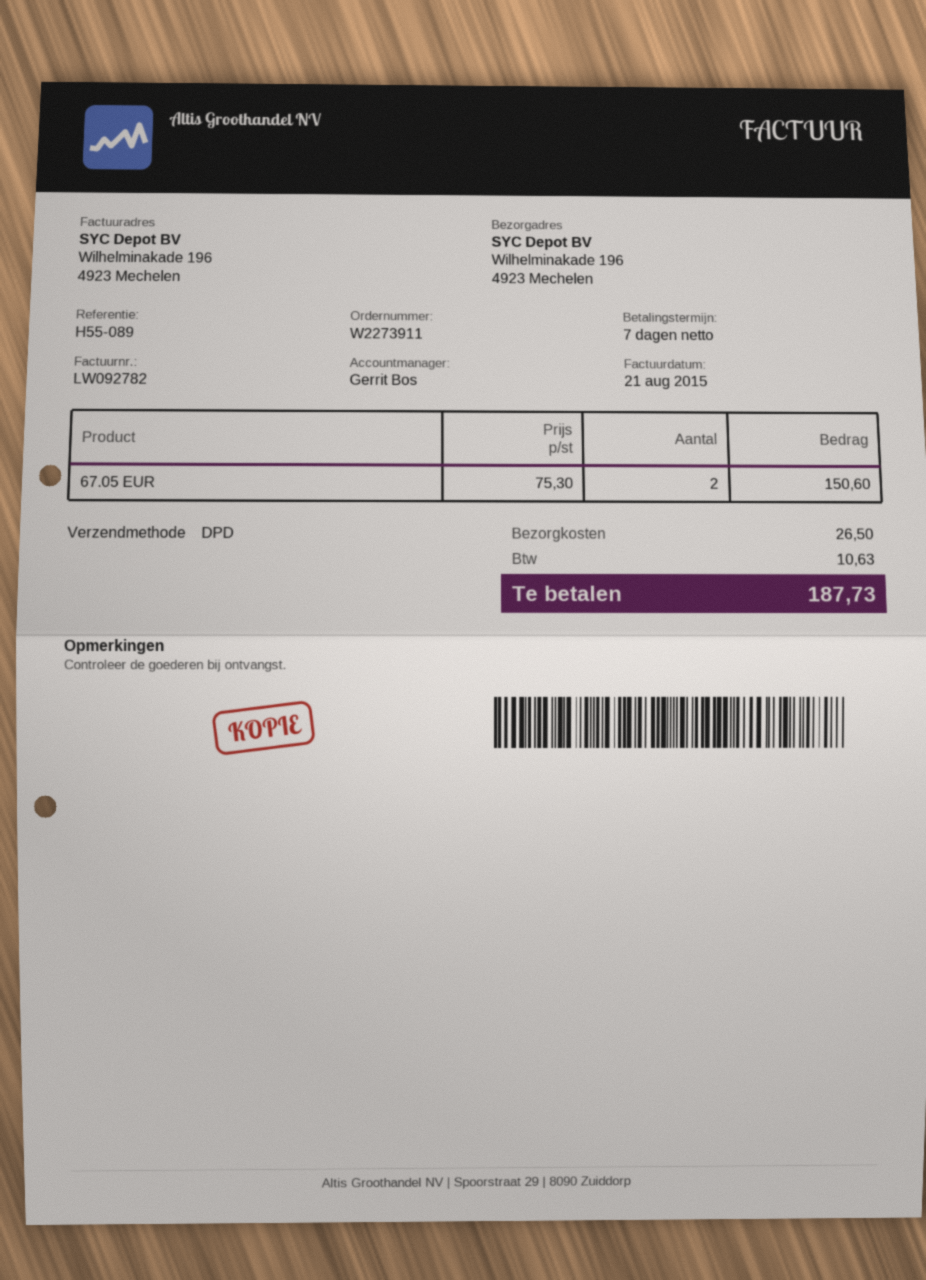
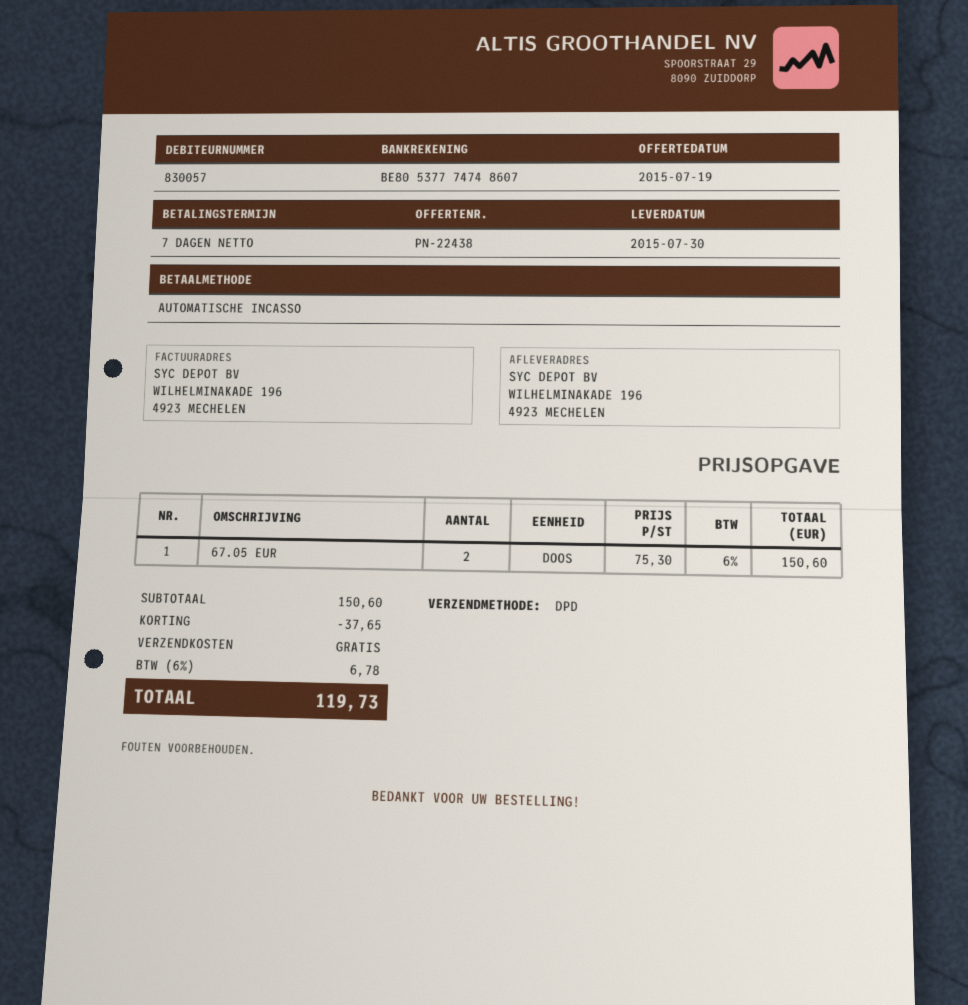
discount: none -> 37.65
shipping: 26.50 -> 0.00
tax: 10.63 -> 6.78
total: 187.73 -> 119.73

